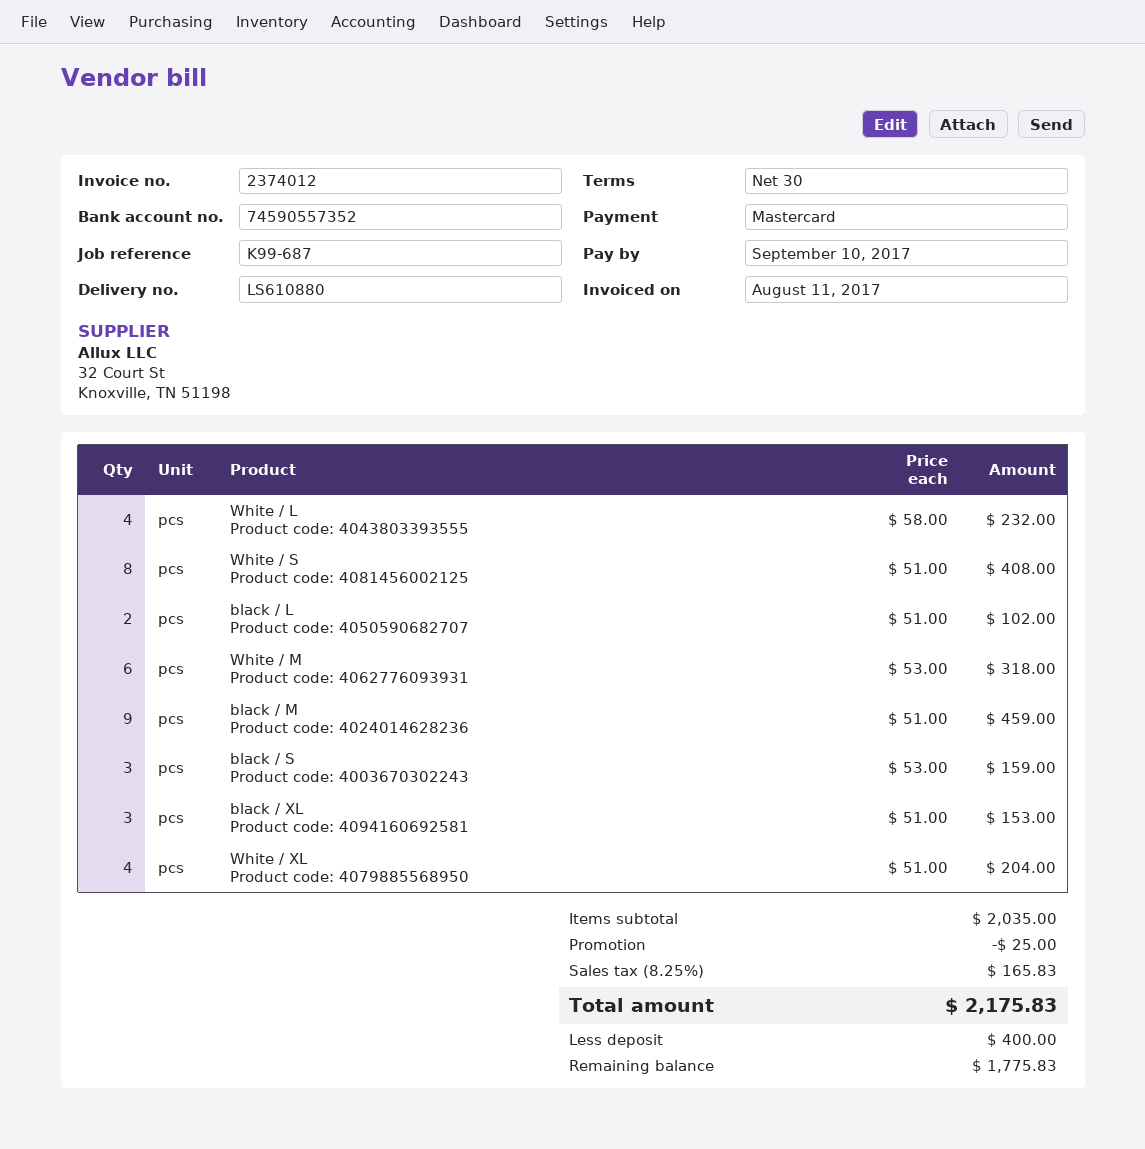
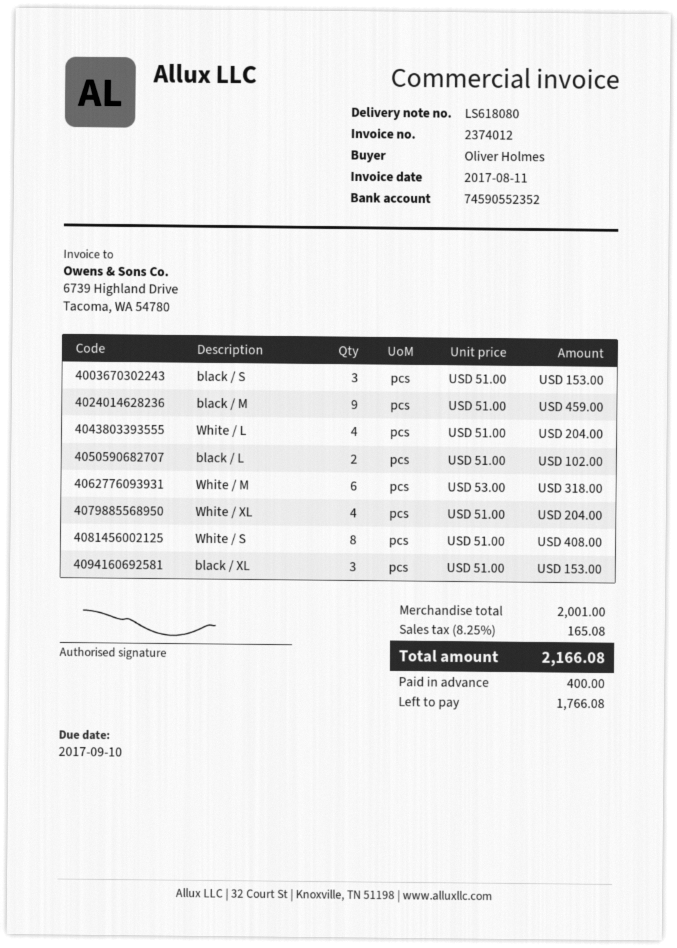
delivery note number: LS610880 -> LS618080
bank account: 74590557352 -> 74590552352
White / L: 4 x 58.00 = 232.00 -> 4 x 51.00 = 204.00
black / S: 3 x 53.00 = 159.00 -> 3 x 51.00 = 153.00
subtotal: 2035.00 -> 2001.00
discount: 25.00 -> none
tax: 8.25% = 165.83 -> 8.25% = 165.08
total: 2175.83 -> 2166.08
balance: 1775.83 -> 1766.08

